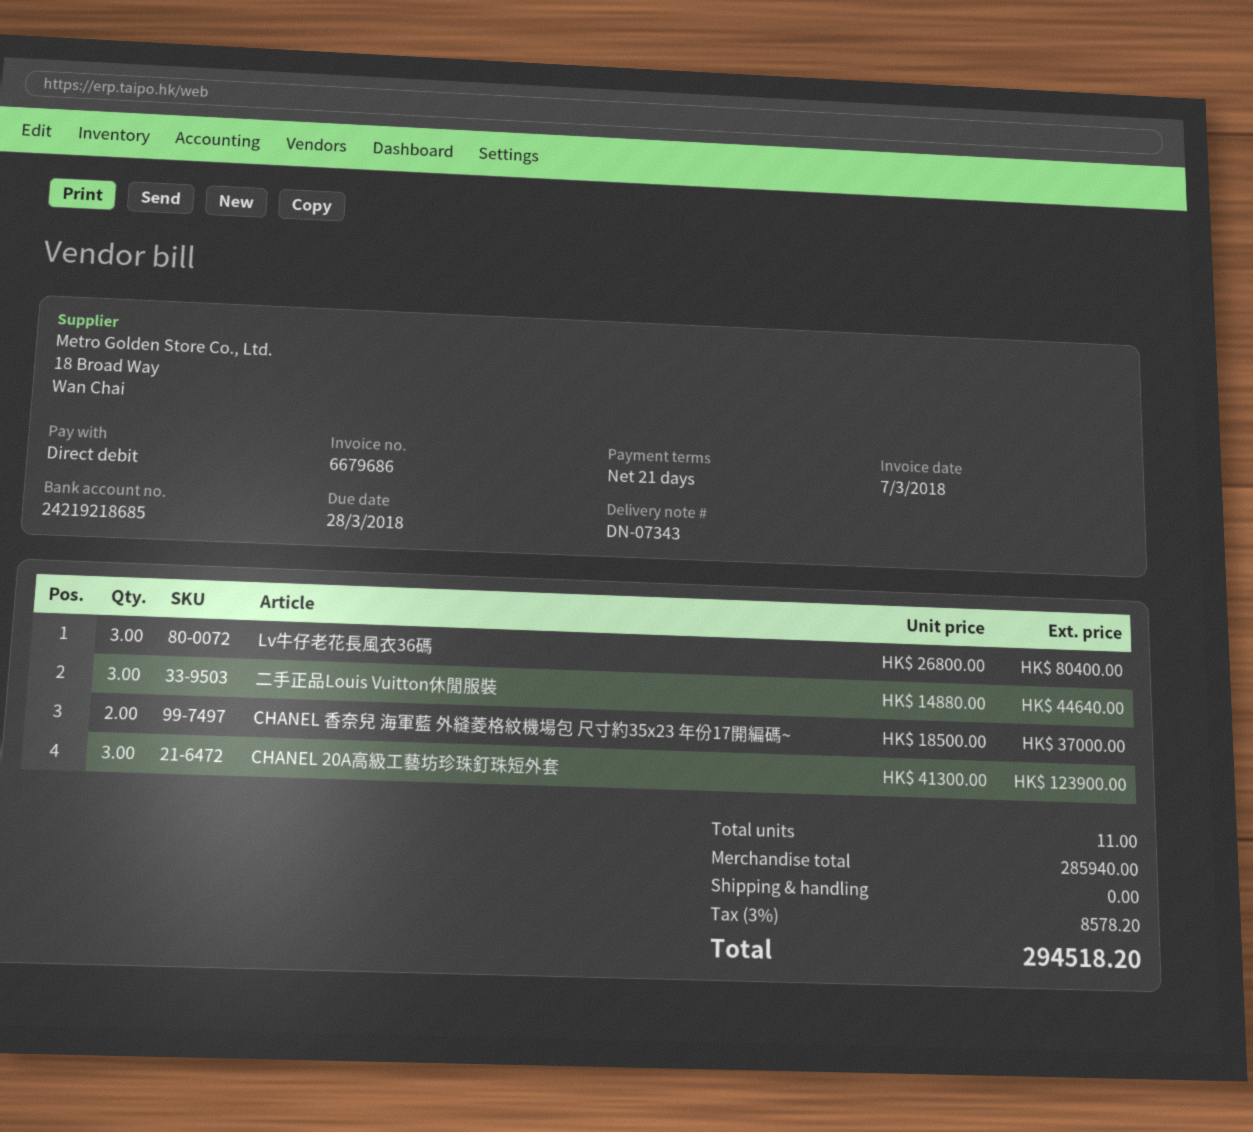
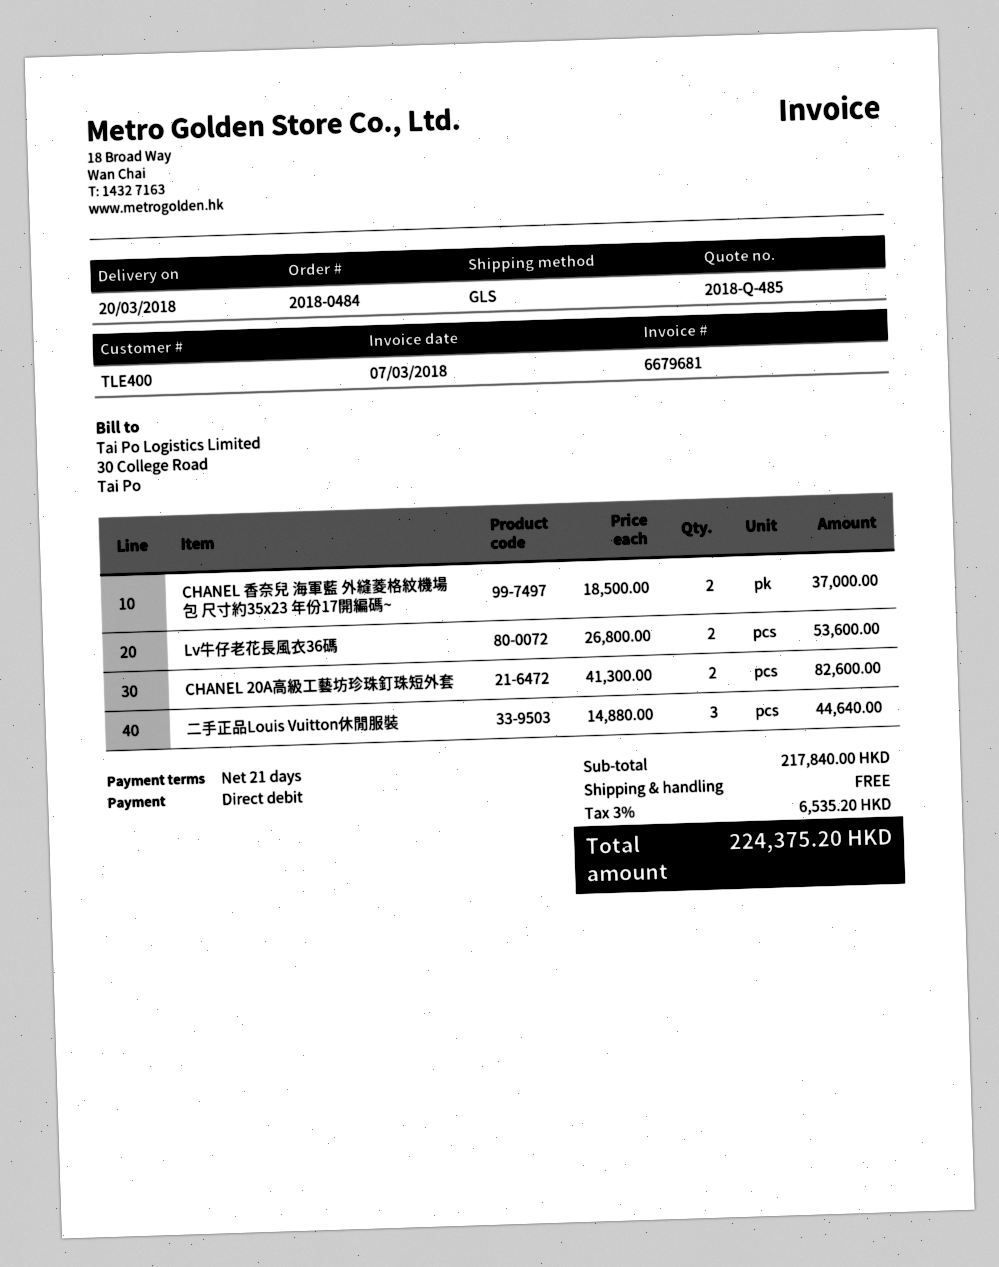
invoice number: 6679686 -> 6679681
Lv牛仔老花長風衣36碼: 3 x 26800.00 = 80400.00 -> 2 x 26800.00 = 53600.00
CHANEL 20A高級工藝坊珍珠釘珠短外套: 3 x 41300.00 = 123900.00 -> 2 x 41300.00 = 82600.00
subtotal: 285940.00 -> 217840.00
tax: 3% = 8578.20 -> 3% = 6535.20
total: 294518.20 -> 224375.20

